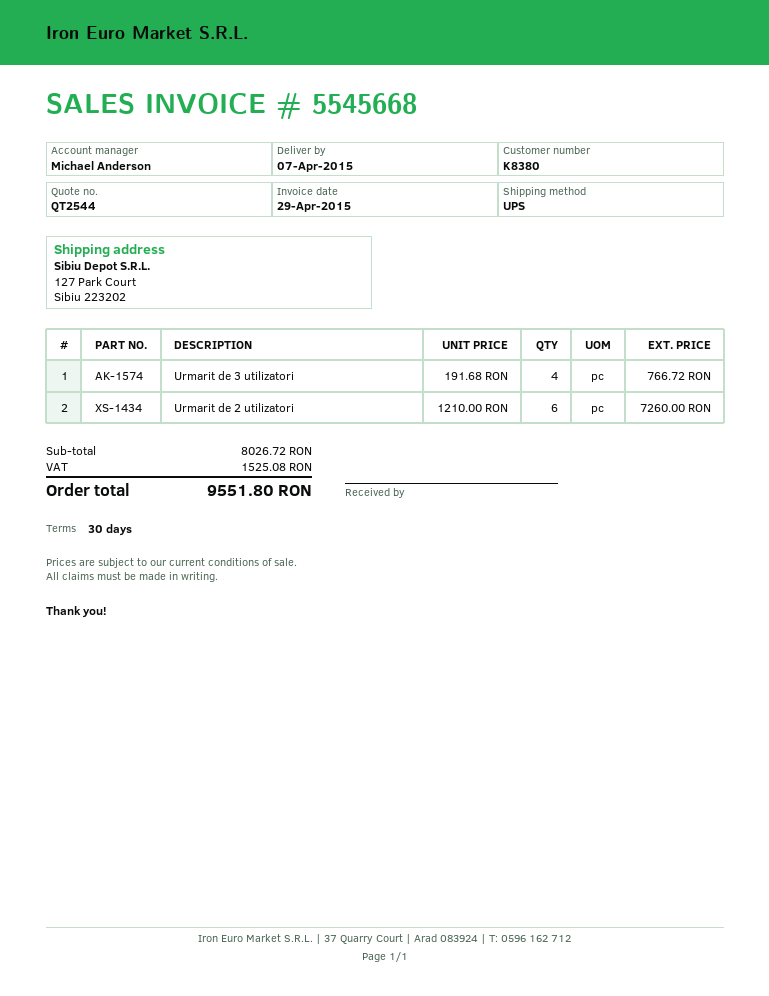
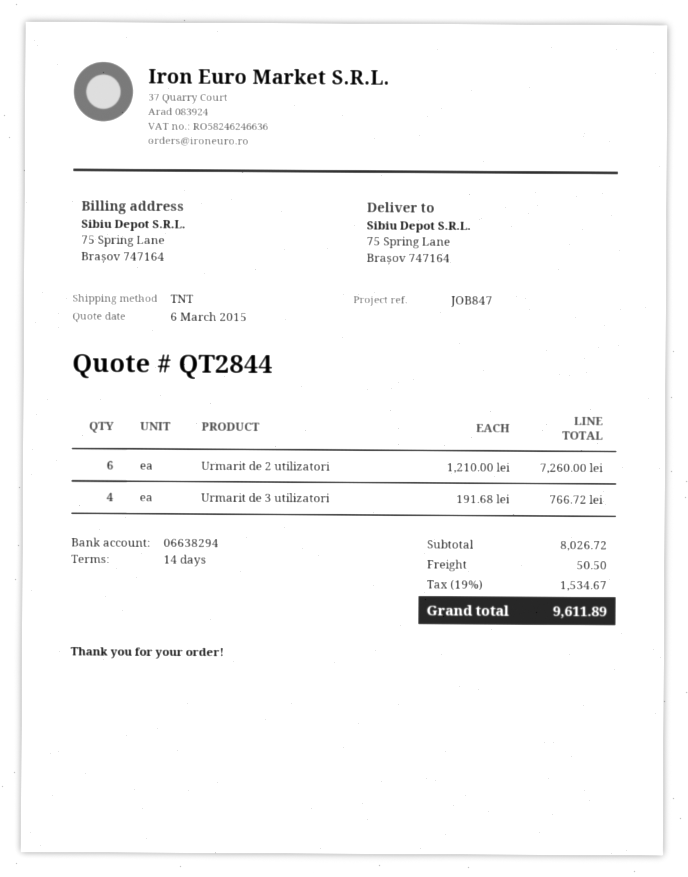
quote number: QT2544 -> QT2844
payment terms: 30 days -> 14 days
shipping method: UPS -> TNT
ship to: 127 Park Court, Sibiu 223202 -> 75 Spring Lane, Brașov 747164
shipping: none -> 50.50
tax: 1525.08 -> 1534.67
total: 9551.80 -> 9611.89

